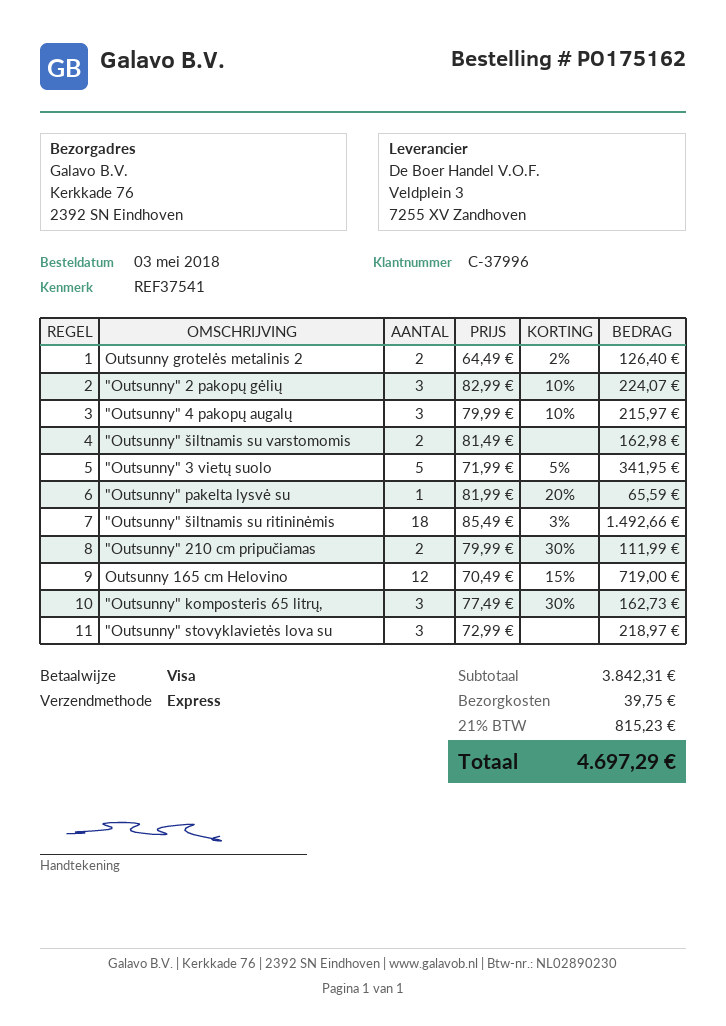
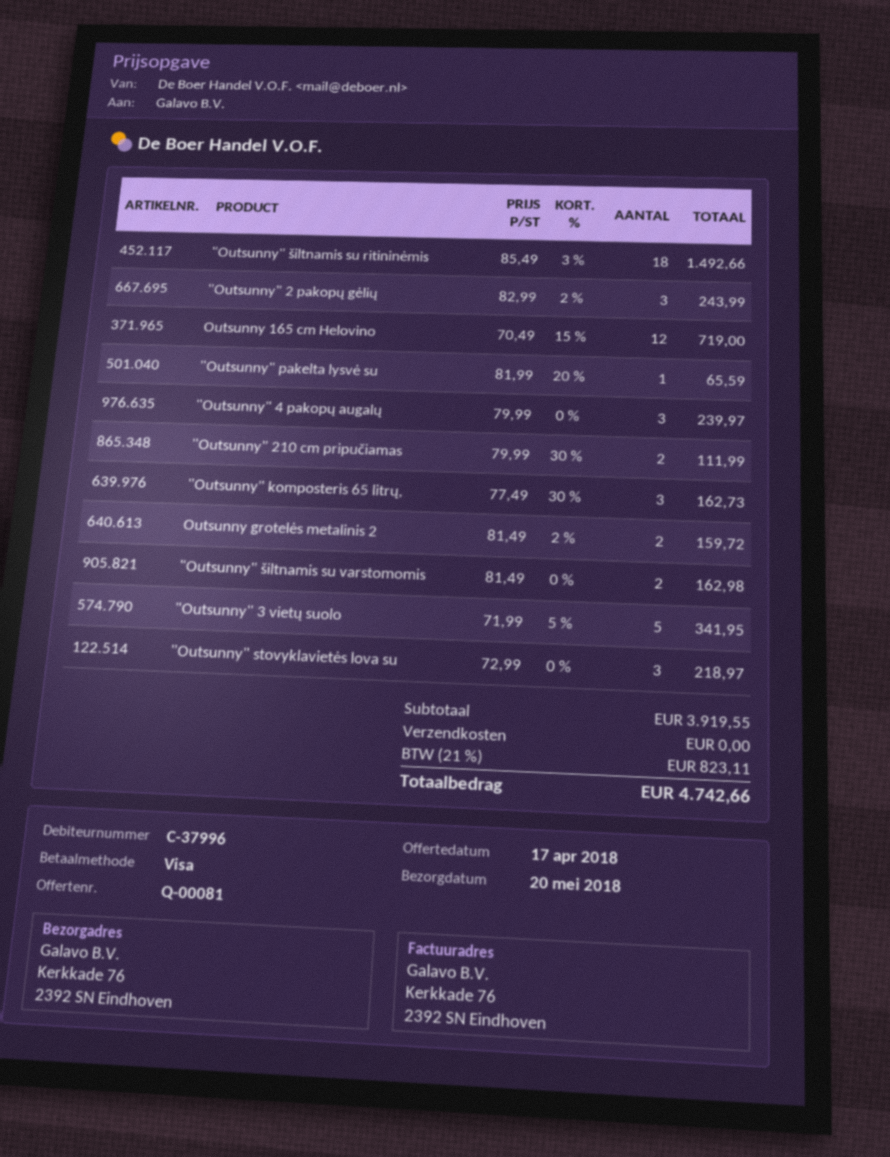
Outsunny grotelės metalinis 2: 2 x 64.49 - 2% = 126.40 -> 2 x 81.49 - 2% = 159.72
"Outsunny" 2 pakopų gėlių: 3 x 82.99 - 10% = 224.07 -> 3 x 82.99 - 2% = 243.99
"Outsunny" 4 pakopų augalų: 3 x 79.99 - 10% = 215.97 -> 3 x 79.99 = 239.97
subtotal: 3842.31 -> 3919.55
shipping: 39.75 -> 0.00
tax: 21% = 815.23 -> 21% = 823.11
total: 4697.29 -> 4742.66

